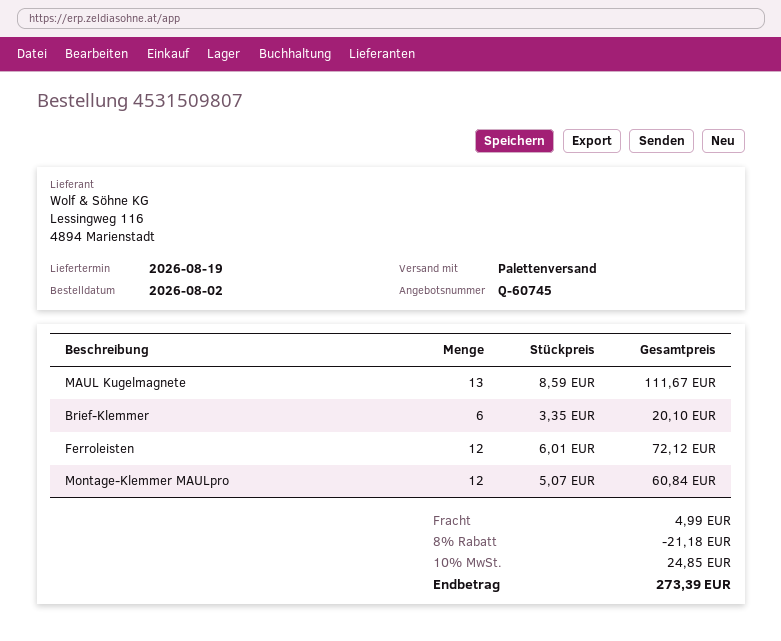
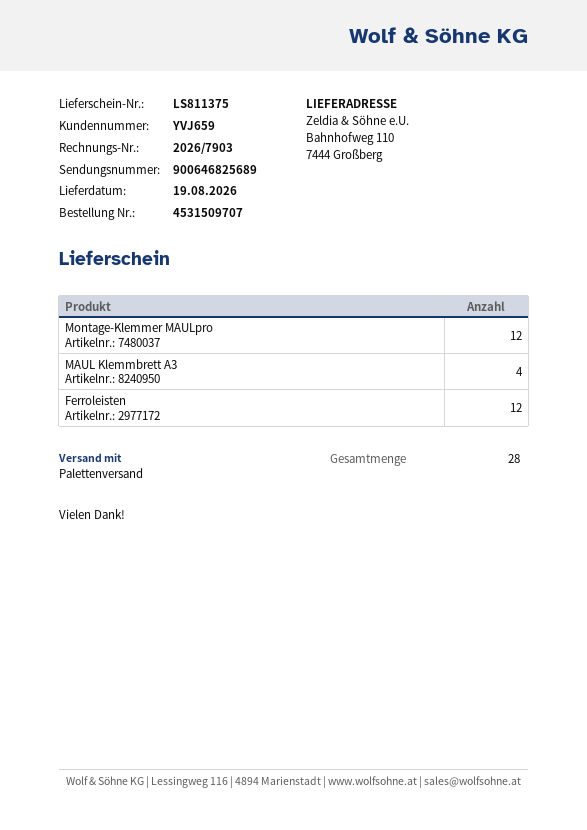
order number: 4531509807 -> 4531509707
MAUL Kugelmagnete: 13 -> none
Brief-Klemmer: 6 -> none
MAUL Klemmbrett A3: none -> 4

